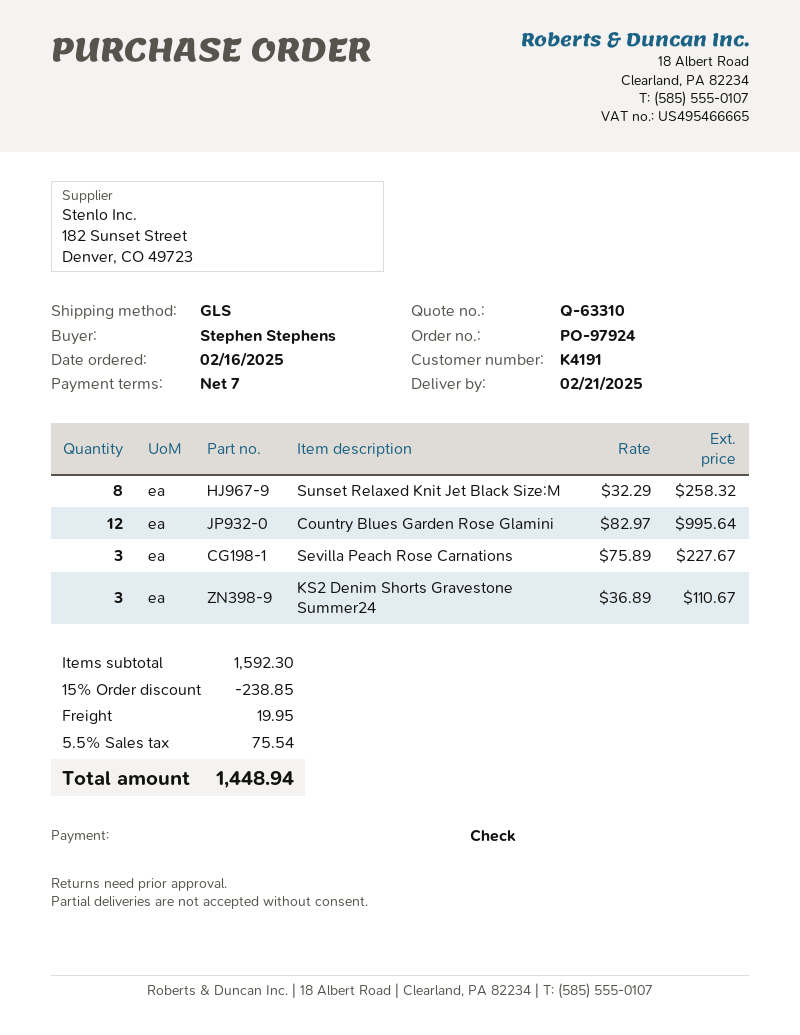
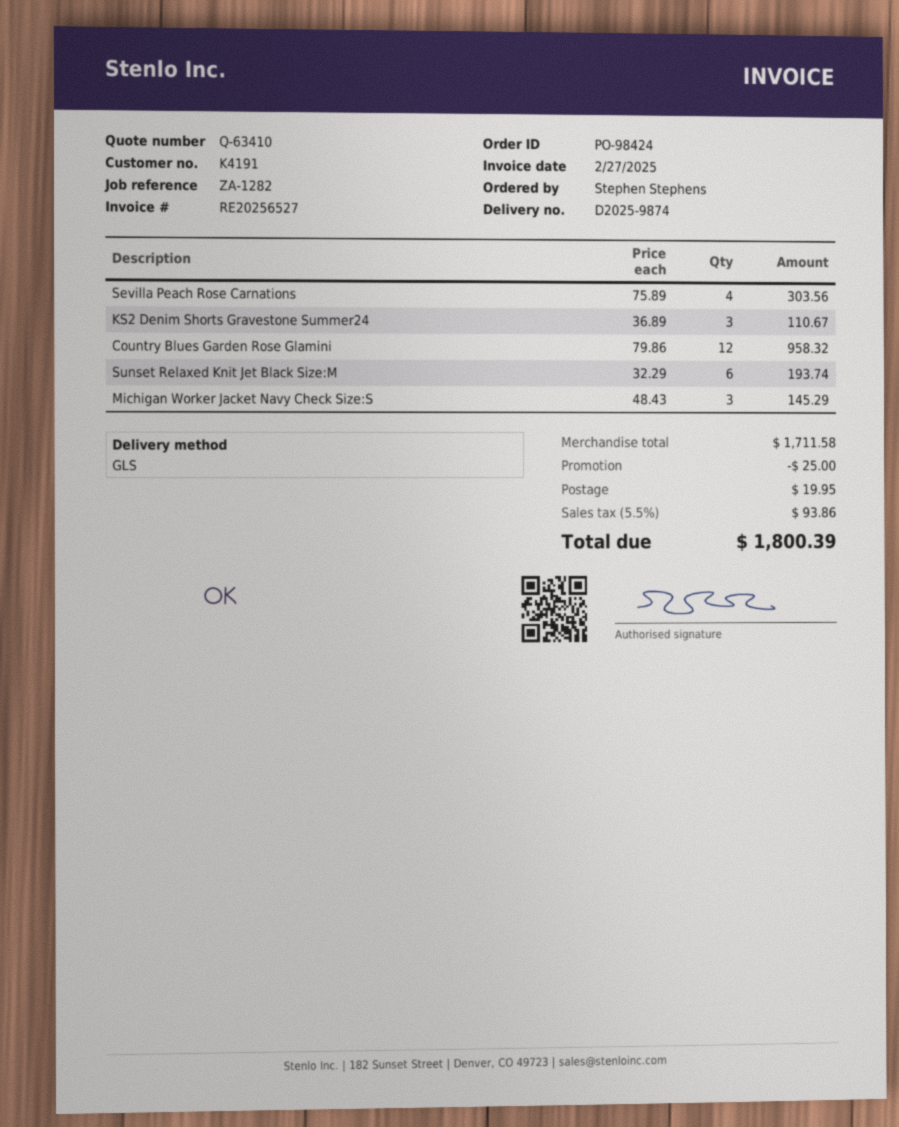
quote number: Q-63310 -> Q-63410
order number: PO-97924 -> PO-98424
Sunset Relaxed Knit Jet Black Size:M: 8 x 32.29 = 258.32 -> 6 x 32.29 = 193.74
Country Blues Garden Rose Glamini: 12 x 82.97 = 995.64 -> 12 x 79.86 = 958.32
Sevilla Peach Rose Carnations: 3 x 75.89 = 227.67 -> 4 x 75.89 = 303.56
Michigan Worker Jacket Navy Check Size:S: none -> 3 x 48.43 = 145.29
subtotal: 1592.30 -> 1711.58
discount: 238.85 -> 25.00
tax: 5.5% = 75.54 -> 5.5% = 93.86
total: 1448.94 -> 1800.39

